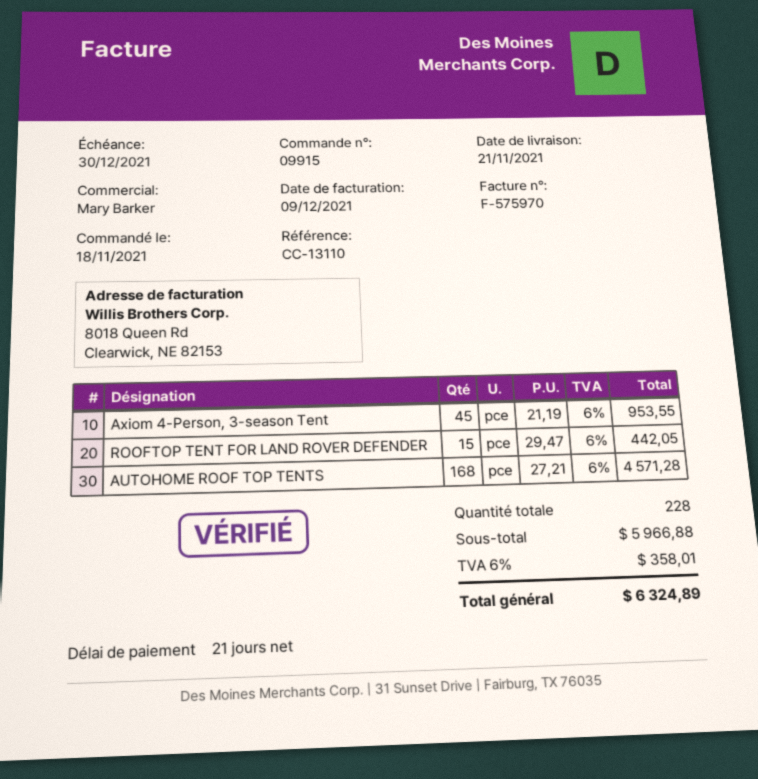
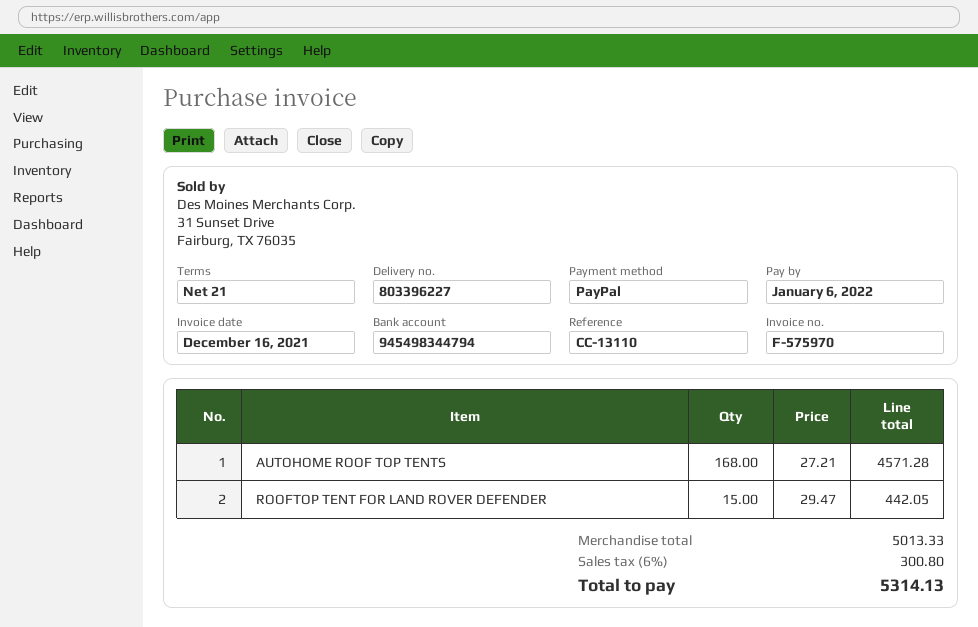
invoice date: 2021-12-09 -> 2021-12-16
due date: 2021-12-30 -> 2022-01-06
Axiom 4-Person, 3-season Tent: 45 x 21.19 = 953.55 -> none
subtotal: 5966.88 -> 5013.33
tax: 6% = 358.01 -> 6% = 300.80
total: 6324.89 -> 5314.13

